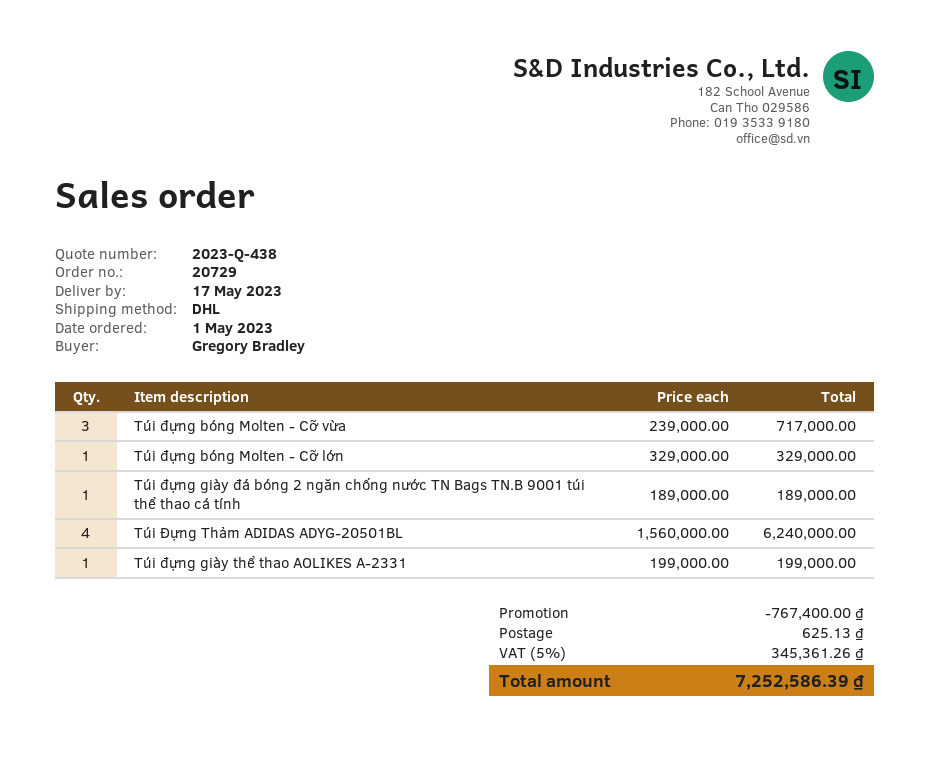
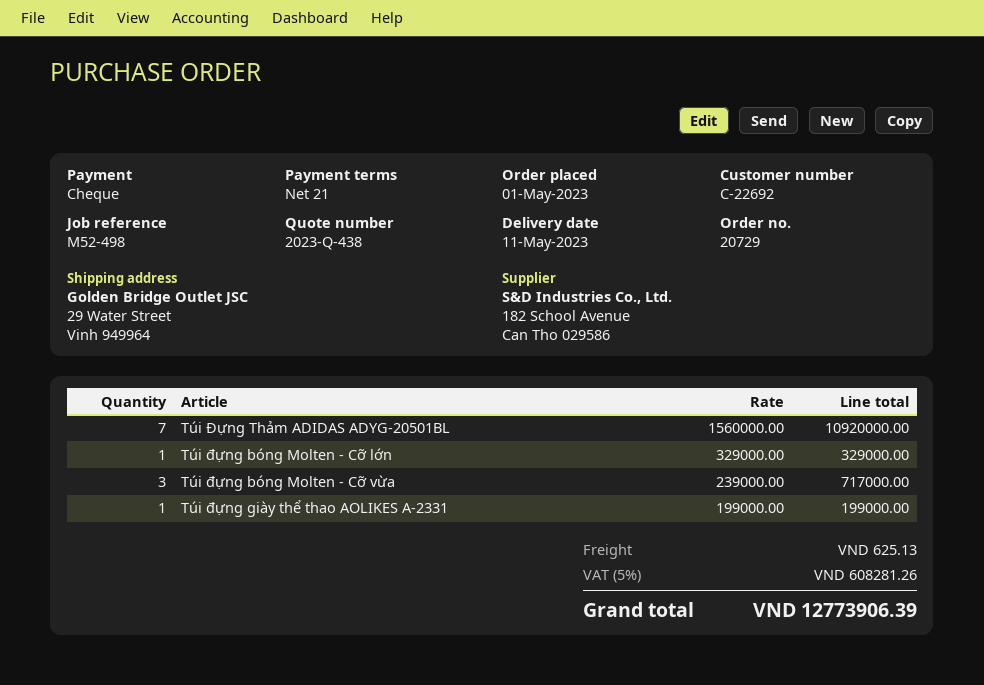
delivery date: 2023-05-17 -> 2023-05-11
Túi đựng giày đá bóng 2 ngăn chống nước TN Bags TN.B 9001 túi thể thao cá tính: 1 x 189000.00 = 189000.00 -> none
Túi Đựng Thảm ADIDAS ADYG-20501BL: 4 x 1560000.00 = 6240000.00 -> 7 x 1560000.00 = 10920000.00
discount: 767400.00 -> none
tax: 5% = 345361.26 -> 5% = 608281.26
total: 7252586.39 -> 12773906.39

